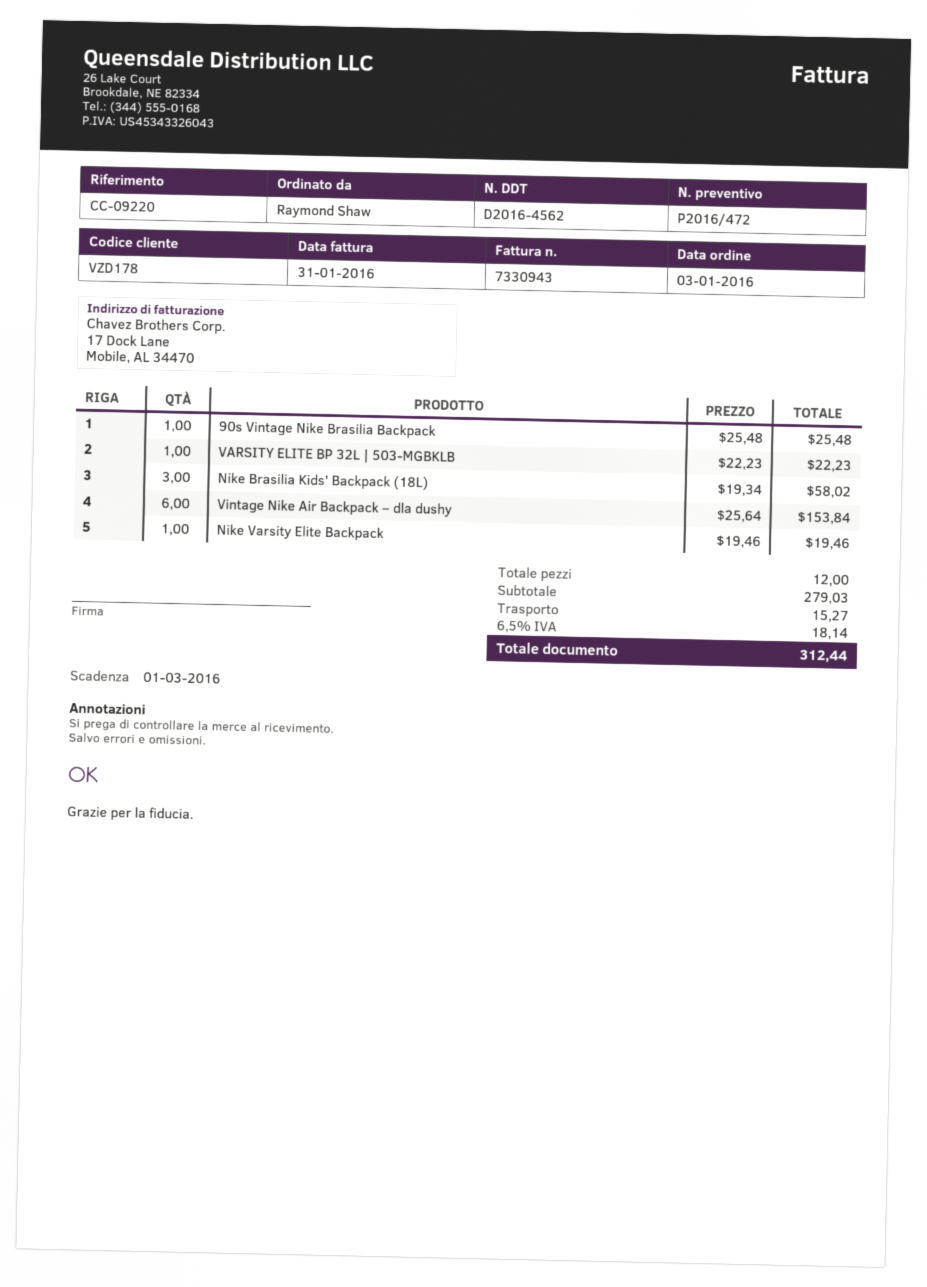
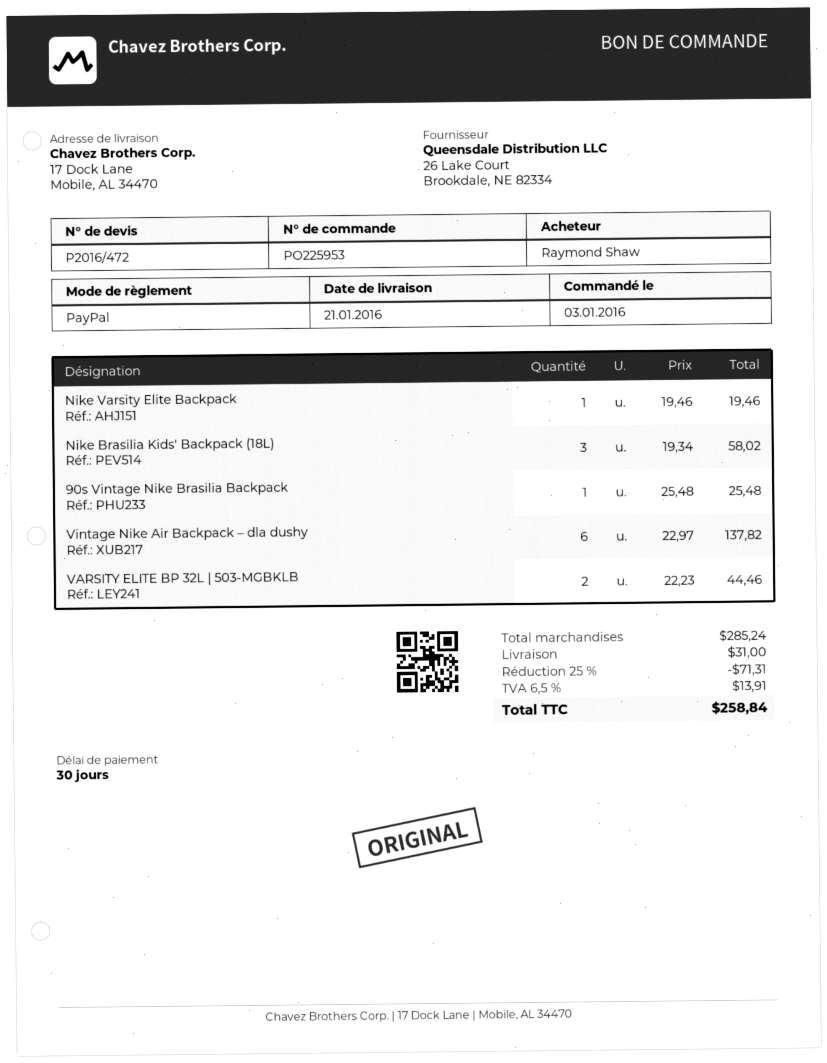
VARSITY ELITE BP 32L | 503-MGBKLB: 1 x 22.23 = 22.23 -> 2 x 22.23 = 44.46
Vintage Nike Air Backpack – dla dushy: 6 x 25.64 = 153.84 -> 6 x 22.97 = 137.82
subtotal: 279.03 -> 285.24
discount: none -> 25% = 71.31
shipping: 15.27 -> 31.00
tax: 6.5% = 18.14 -> 6.5% = 13.91
total: 312.44 -> 258.84

